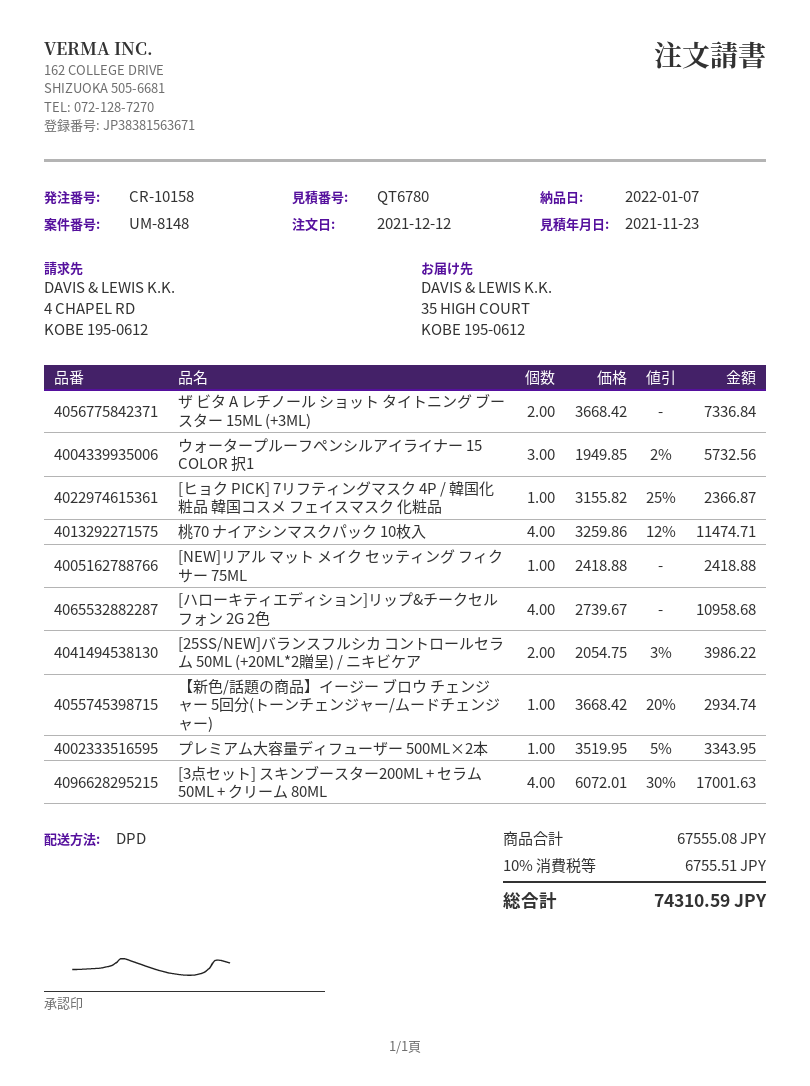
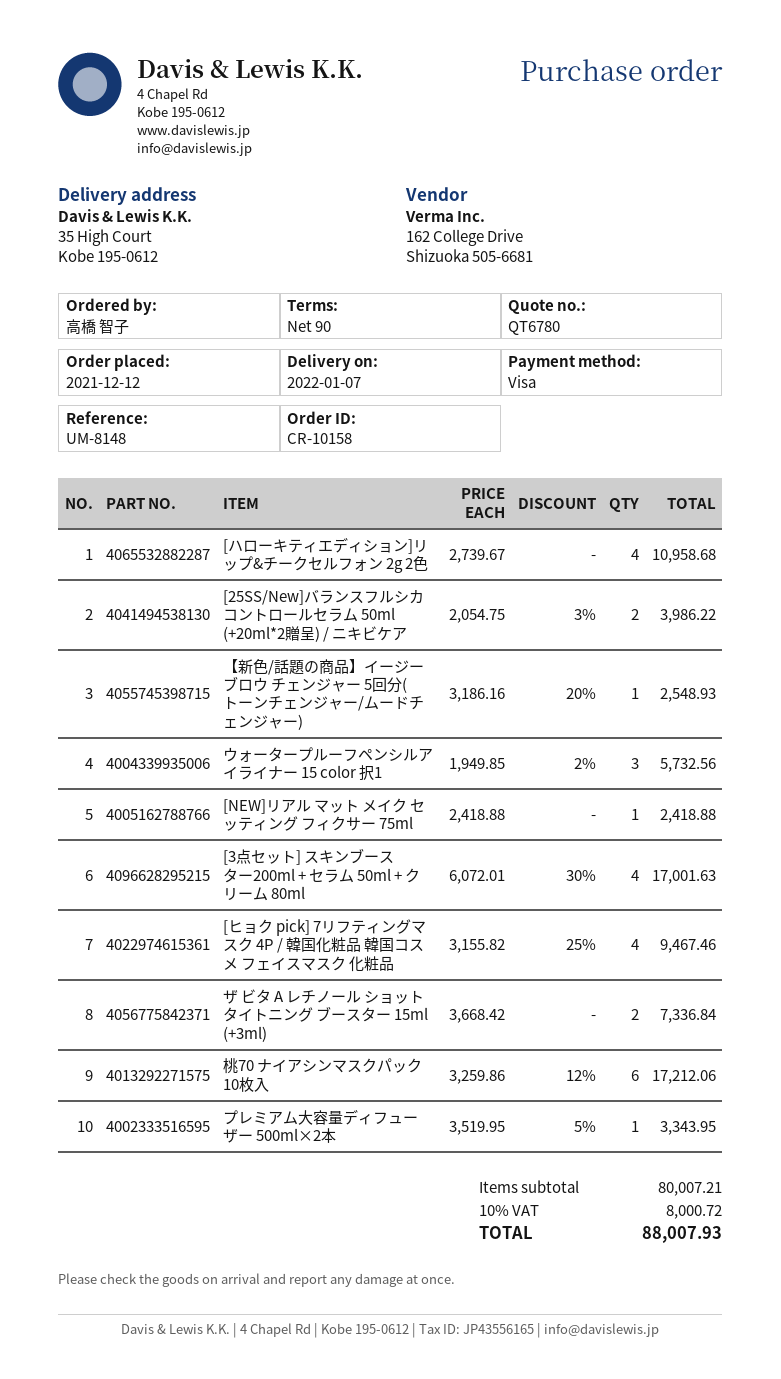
[ヒョク PICK] 7リフティングマスク 4P / 韓国化粧品 韓国コスメ フェイスマスク 化粧品: 1 x 3155.82 - 25% = 2366.87 -> 4 x 3155.82 - 25% = 9467.46
桃70 ナイアシンマスクパック 10枚入: 4 x 3259.86 - 12% = 11474.71 -> 6 x 3259.86 - 12% = 17212.06
【新色/話題の商品】イージー ブロウ チェンジャー 5回分(トーンチェンジャー/ムードチェンジャー): 1 x 3668.42 - 20% = 2934.74 -> 1 x 3186.16 - 20% = 2548.93
subtotal: 67555.08 -> 80007.21
tax: 10% = 6755.51 -> 10% = 8000.72
total: 74310.59 -> 88007.93

